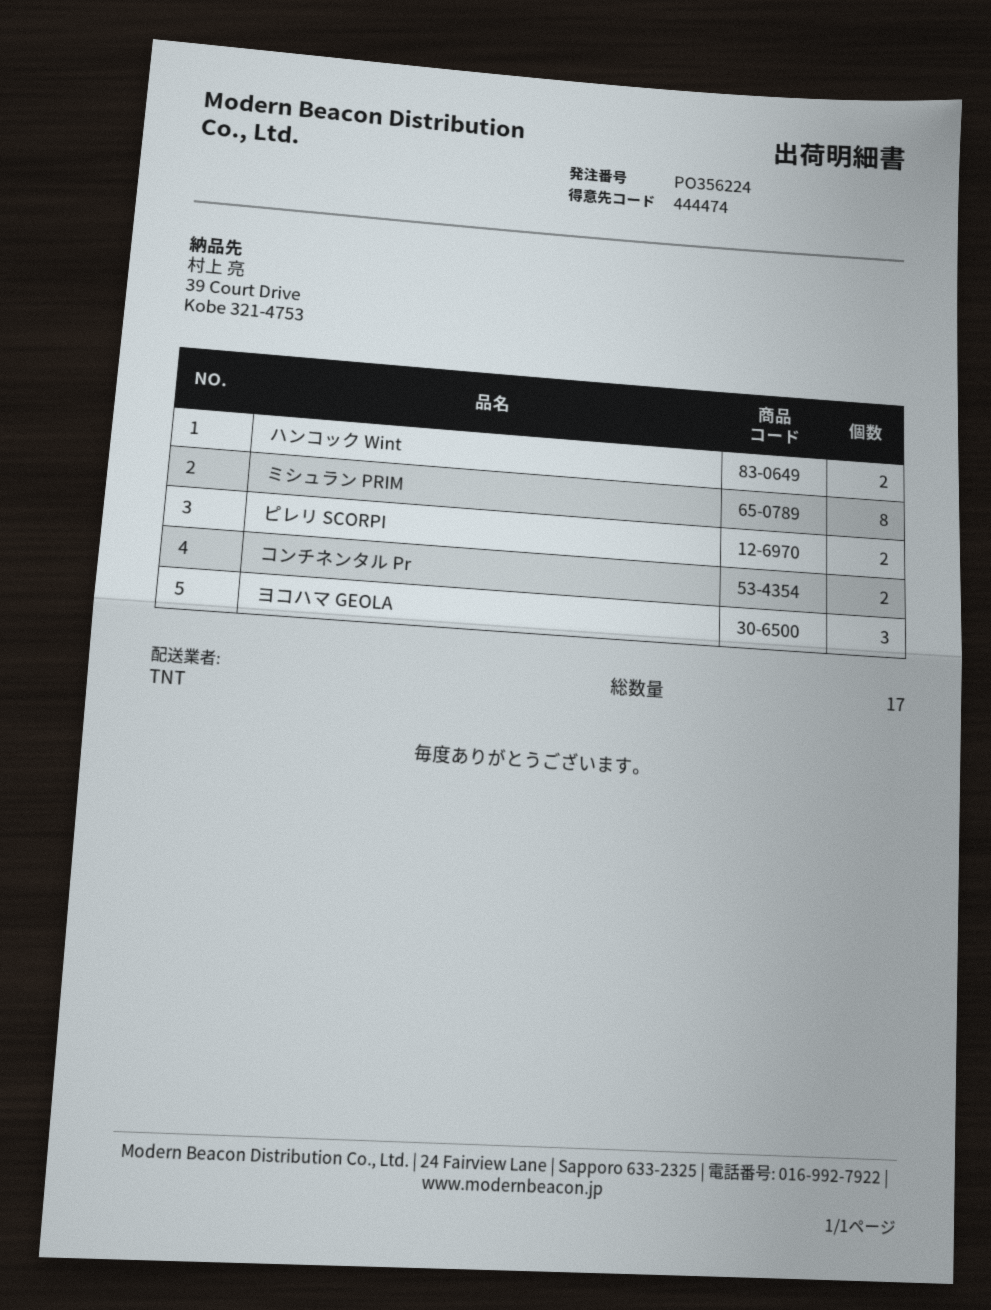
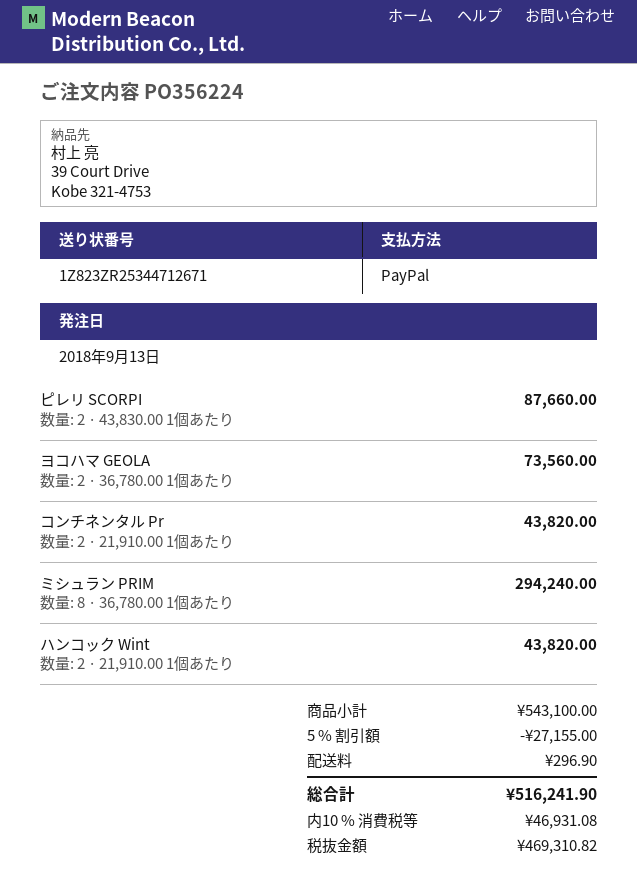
ヨコハマ GEOLA: 3 -> 2

